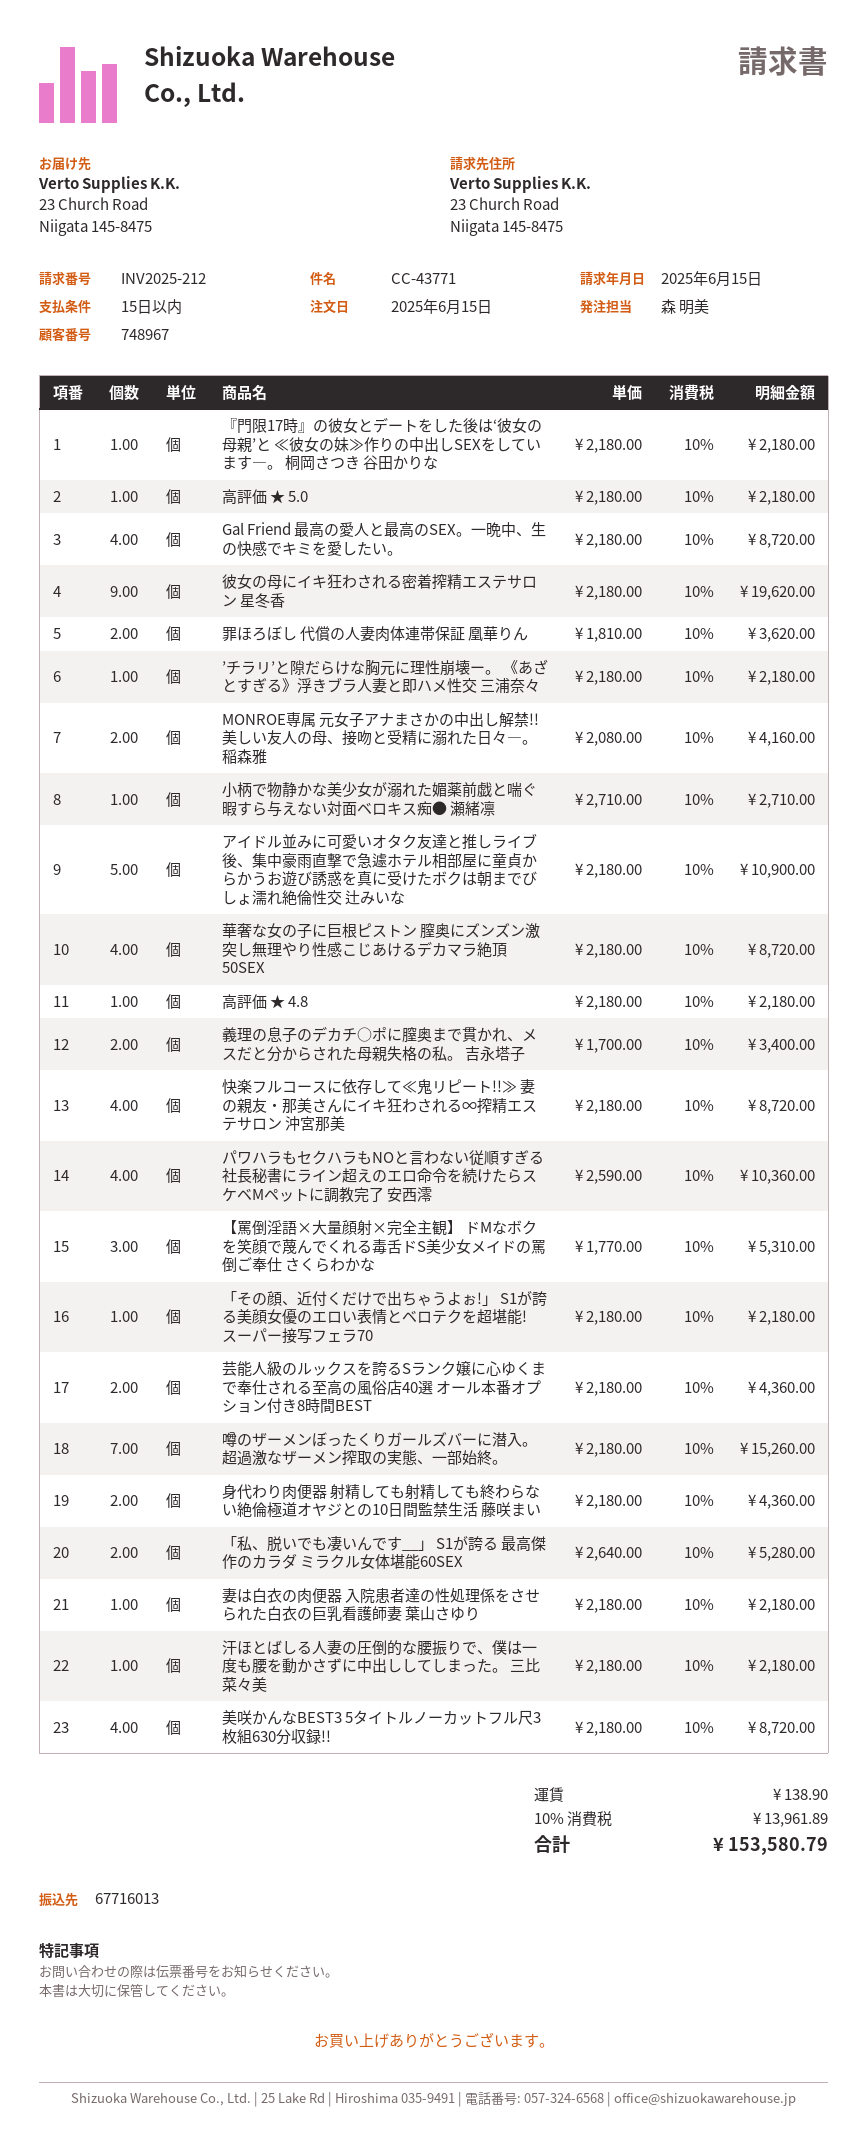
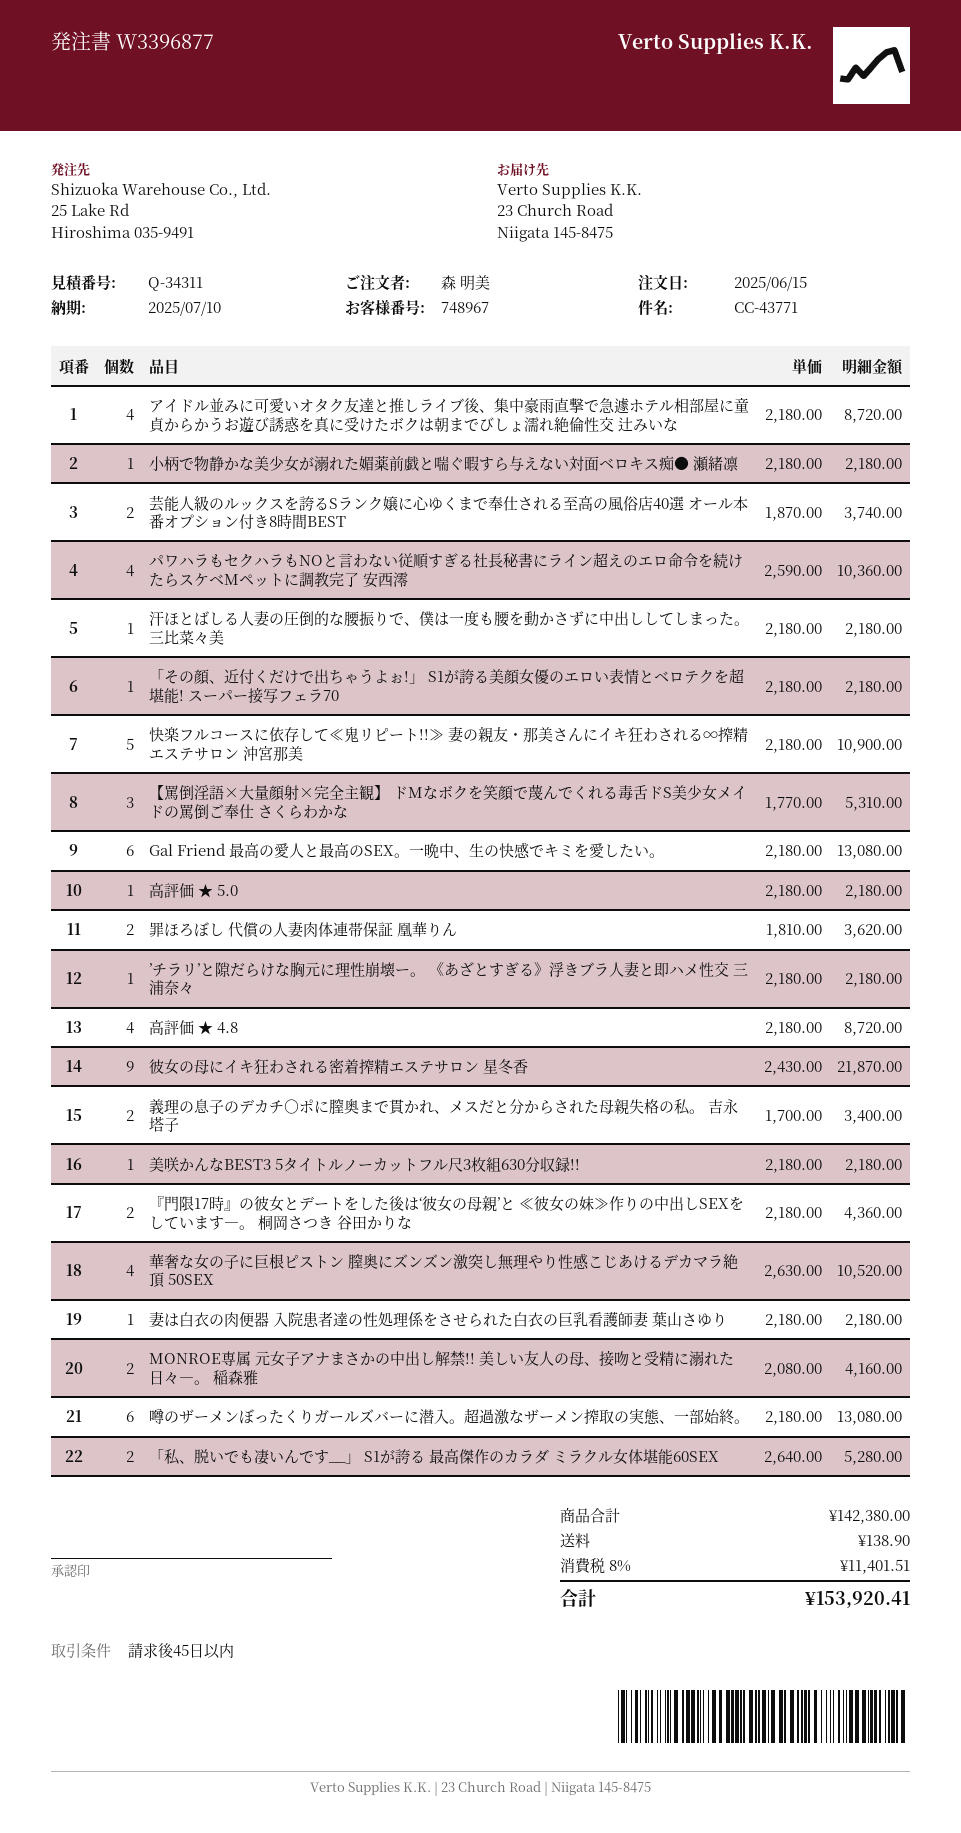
payment terms: 15 days -> 45 days
『門限17時』の彼女とデートをした後は‘彼女の母親’と ≪彼女の妹≫作りの中出しSEXをしています―。 桐岡さつき 谷田かりな: 1 x 2180.00 = 2180.00 -> 2 x 2180.00 = 4360.00
Gal Friend 最高の愛人と最高のSEX。一晩中、生の快感でキミを愛したい。: 4 x 2180.00 = 8720.00 -> 6 x 2180.00 = 13080.00
彼女の母にイキ狂わされる密着搾精エステサロン 星冬香: 9 x 2180.00 = 19620.00 -> 9 x 2430.00 = 21870.00
小柄で物静かな美少女が溺れた媚薬前戯と喘ぐ暇すら与えない対面ベロキス痴● 瀬緒凛: 1 x 2710.00 = 2710.00 -> 1 x 2180.00 = 2180.00
アイドル並みに可愛いオタク友達と推しライブ後、集中豪雨直撃で急遽ホテル相部屋に童貞からかうお遊び誘惑を真に受けたボクは朝までびしょ濡れ絶倫性交 辻みいな: 5 x 2180.00 = 10900.00 -> 4 x 2180.00 = 8720.00
華奢な女の子に巨根ピストン 膣奥にズンズン激突し無理やり性感こじあけるデカマラ絶頂 50SEX: 4 x 2180.00 = 8720.00 -> 4 x 2630.00 = 10520.00
高評価 ★ 4.8: 1 x 2180.00 = 2180.00 -> 4 x 2180.00 = 8720.00
快楽フルコースに依存して≪鬼リピート!!≫ 妻の親友・那美さんにイキ狂わされる∞搾精エステサロン 沖宮那美: 4 x 2180.00 = 8720.00 -> 5 x 2180.00 = 10900.00
芸能人級のルックスを誇るSランク嬢に心ゆくまで奉仕される至高の風俗店40選 オール本番オプション付き8時間BEST: 2 x 2180.00 = 4360.00 -> 2 x 1870.00 = 3740.00
噂のザーメンぼったくりガールズバーに潜入。超過激なザーメン搾取の実態、一部始終。: 7 x 2180.00 = 15260.00 -> 6 x 2180.00 = 13080.00
身代わり肉便器 射精しても射精しても終わらない絶倫極道オヤジとの10日間監禁生活 藤咲まい: 2 x 2180.00 = 4360.00 -> none
美咲かんなBEST3 5タイトルノーカットフル尺3枚組630分収録!!: 4 x 2180.00 = 8720.00 -> 1 x 2180.00 = 2180.00
tax: 10% = 13961.89 -> 8% = 11401.51
total: 153580.79 -> 153920.41

